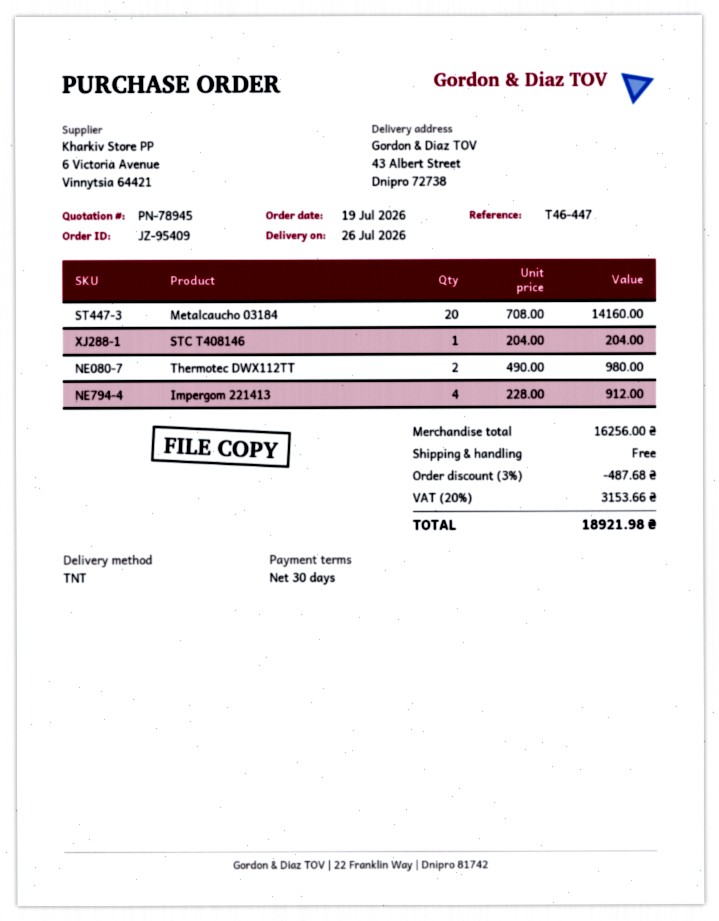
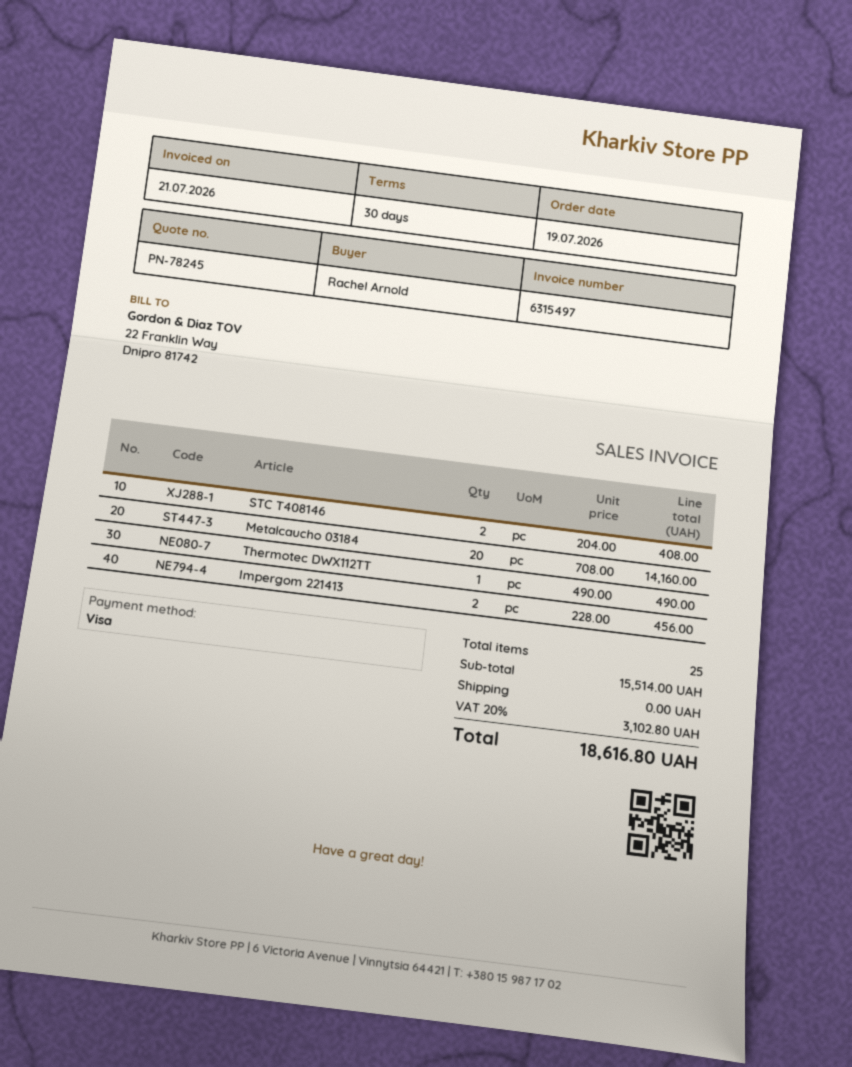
quote number: PN-78945 -> PN-78245
STC T408146: 1 x 204.00 = 204.00 -> 2 x 204.00 = 408.00
Thermotec DWX112TT: 2 x 490.00 = 980.00 -> 1 x 490.00 = 490.00
Impergom 221413: 4 x 228.00 = 912.00 -> 2 x 228.00 = 456.00
subtotal: 16256.00 -> 15514.00
discount: 3% = 487.68 -> none
tax: 20% = 3153.66 -> 20% = 3102.80
total: 18921.98 -> 18616.80

